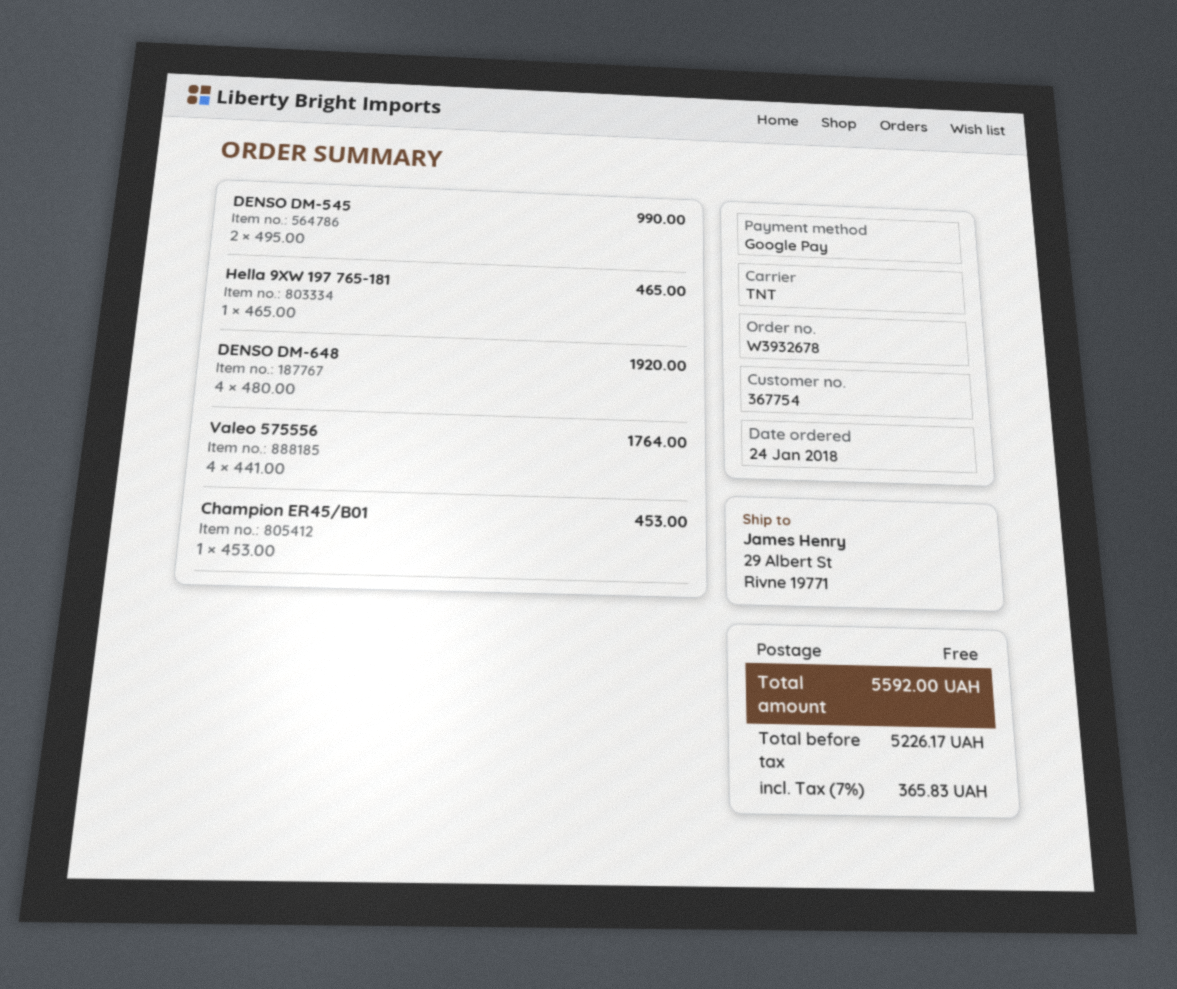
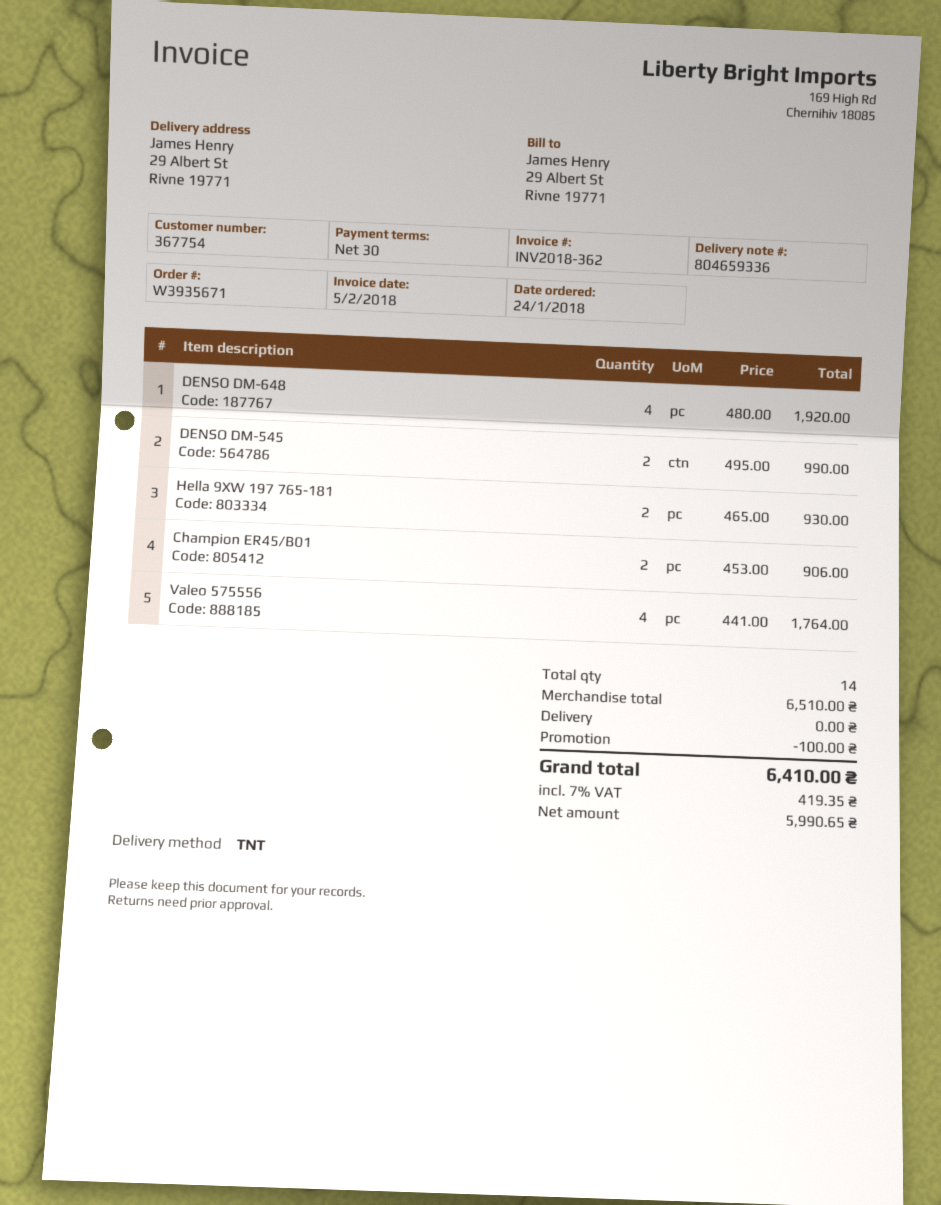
order number: W3932678 -> W3935671
Hella 9XW 197 765-181: 1 x 465.00 = 465.00 -> 2 x 465.00 = 930.00
Champion ER45/B01: 1 x 453.00 = 453.00 -> 2 x 453.00 = 906.00
discount: none -> 100.00
net: 5226.17 -> 5990.65
tax: 7% = 365.83 -> 7% = 419.35
total: 5592.00 -> 6410.00

